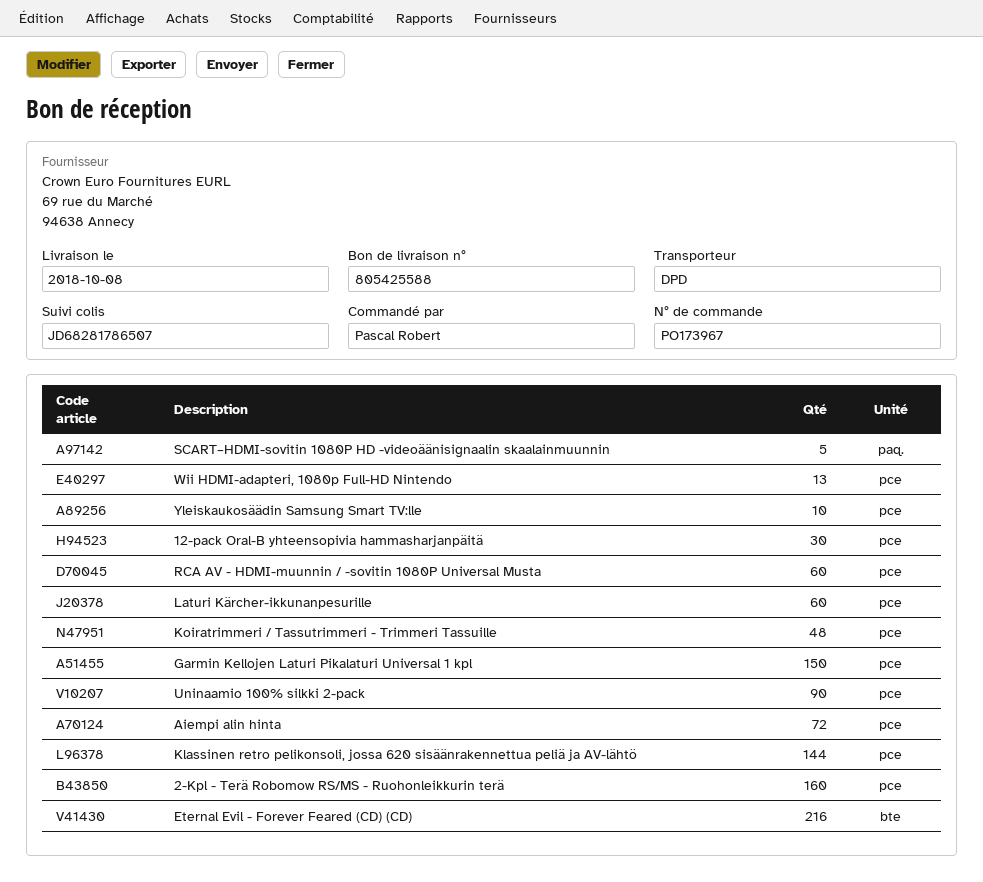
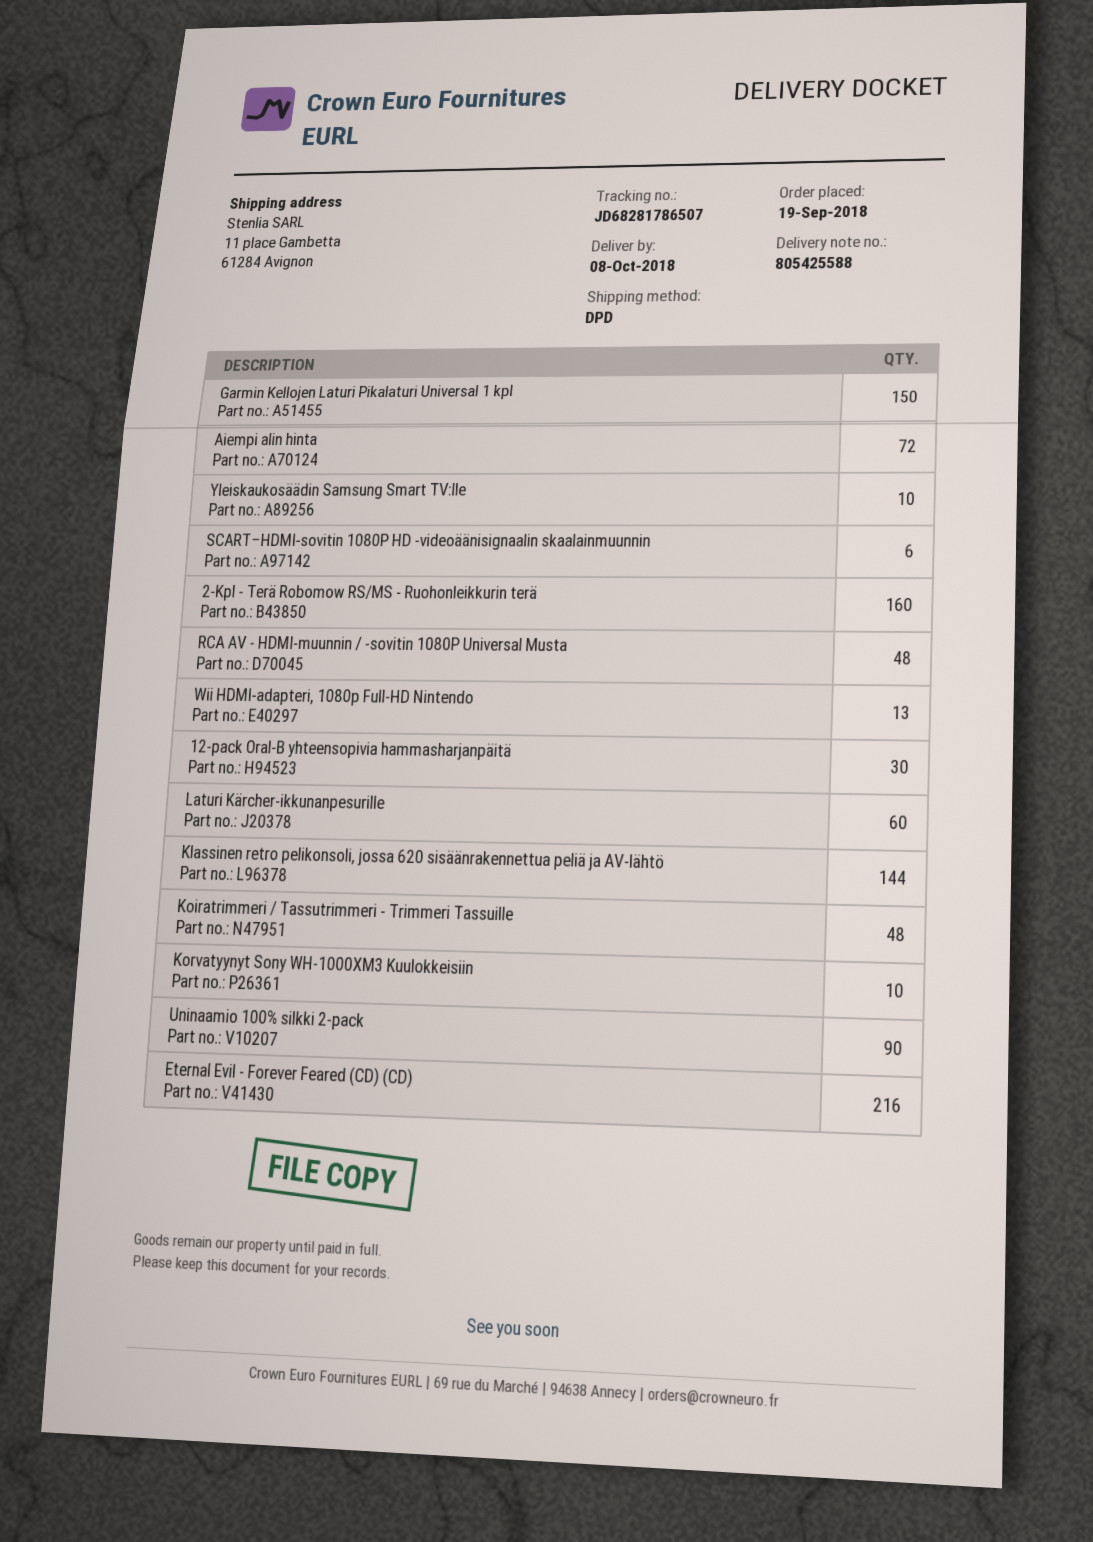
SCART–HDMI-sovitin 1080P HD -videoäänisignaalin skaalainmuunnin: 5 -> 6
RCA AV - HDMI-muunnin / -sovitin 1080P Universal Musta: 60 -> 48
Korvatyynyt Sony WH-1000XM3 Kuulokkeisiin: none -> 10

